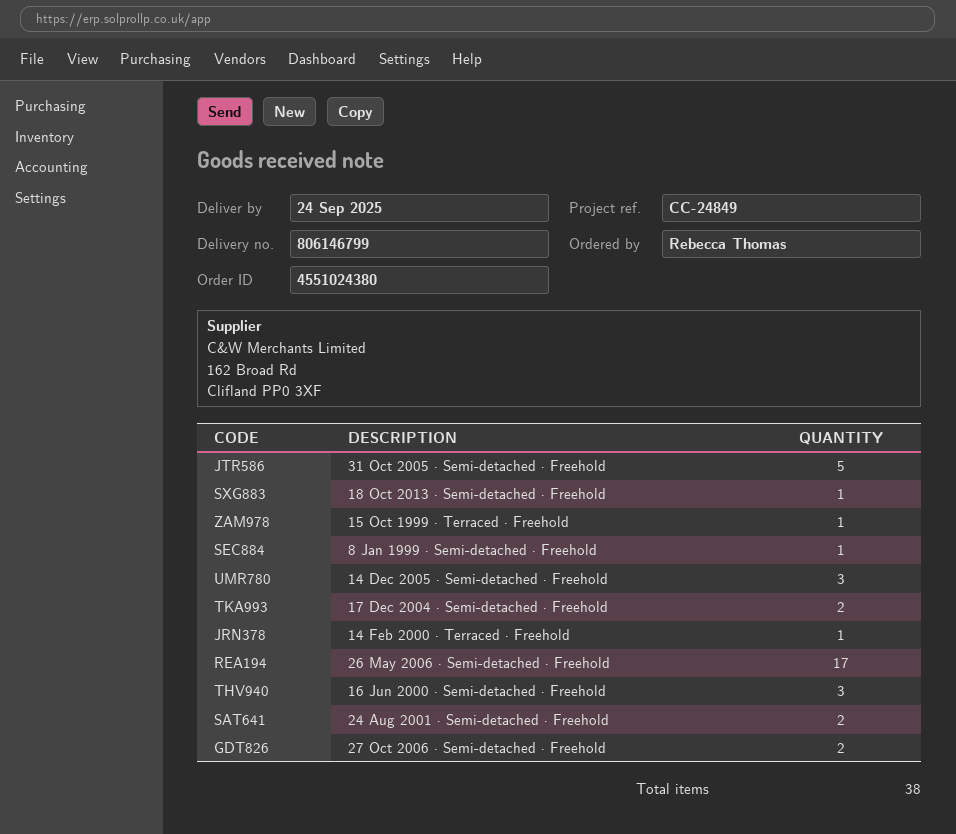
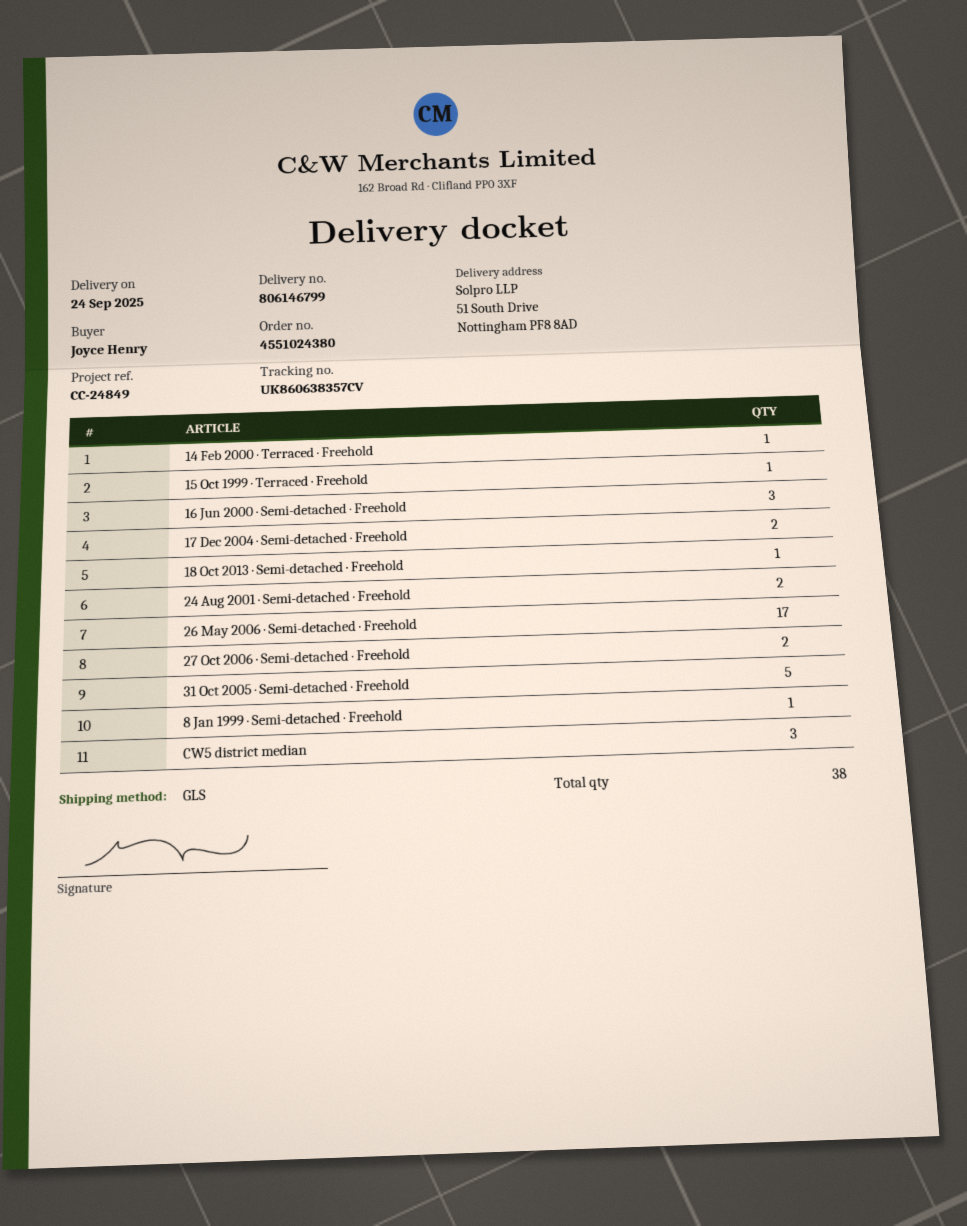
ordered by: Rebecca Thomas -> Joyce Henry
14 Dec 2005 · Semi-detached · Freehold: 3 -> none
CW5 district median: none -> 3

